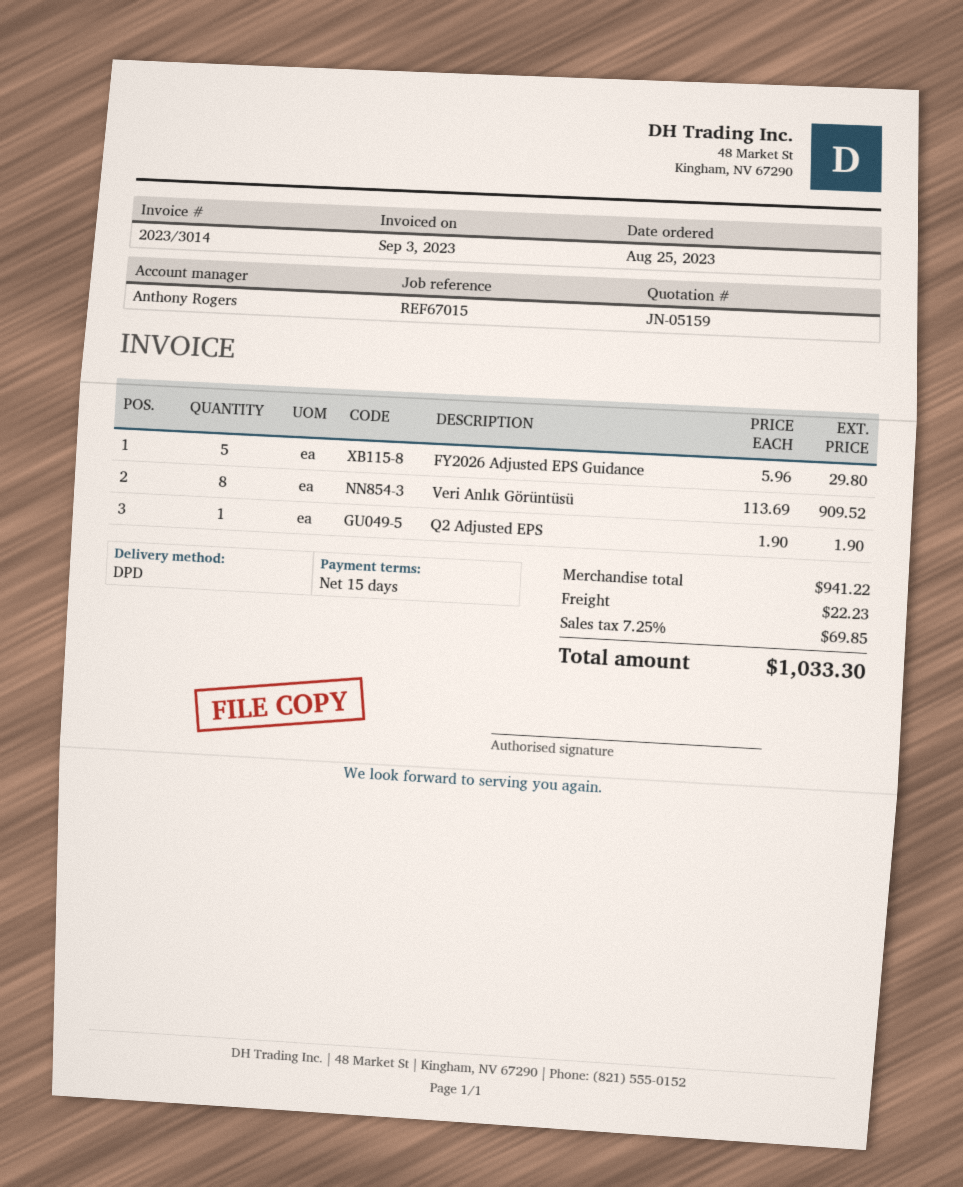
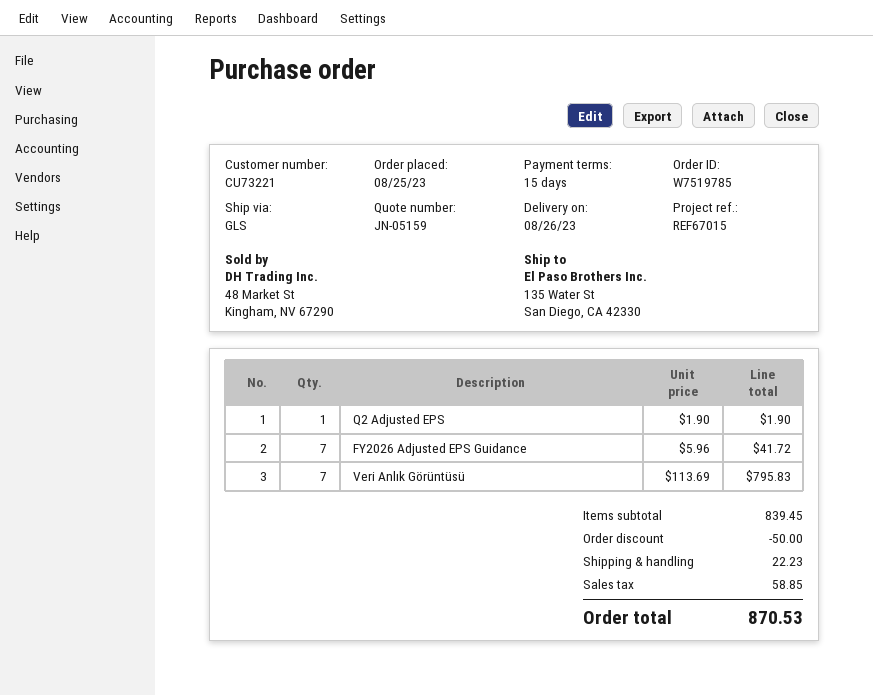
shipping method: DPD -> GLS
FY2026 Adjusted EPS Guidance: 5 x 5.96 = 29.80 -> 7 x 5.96 = 41.72
Veri Anlık Görüntüsü: 8 x 113.69 = 909.52 -> 7 x 113.69 = 795.83
subtotal: 941.22 -> 839.45
discount: none -> 50.00
tax: 69.85 -> 58.85
total: 1033.30 -> 870.53

